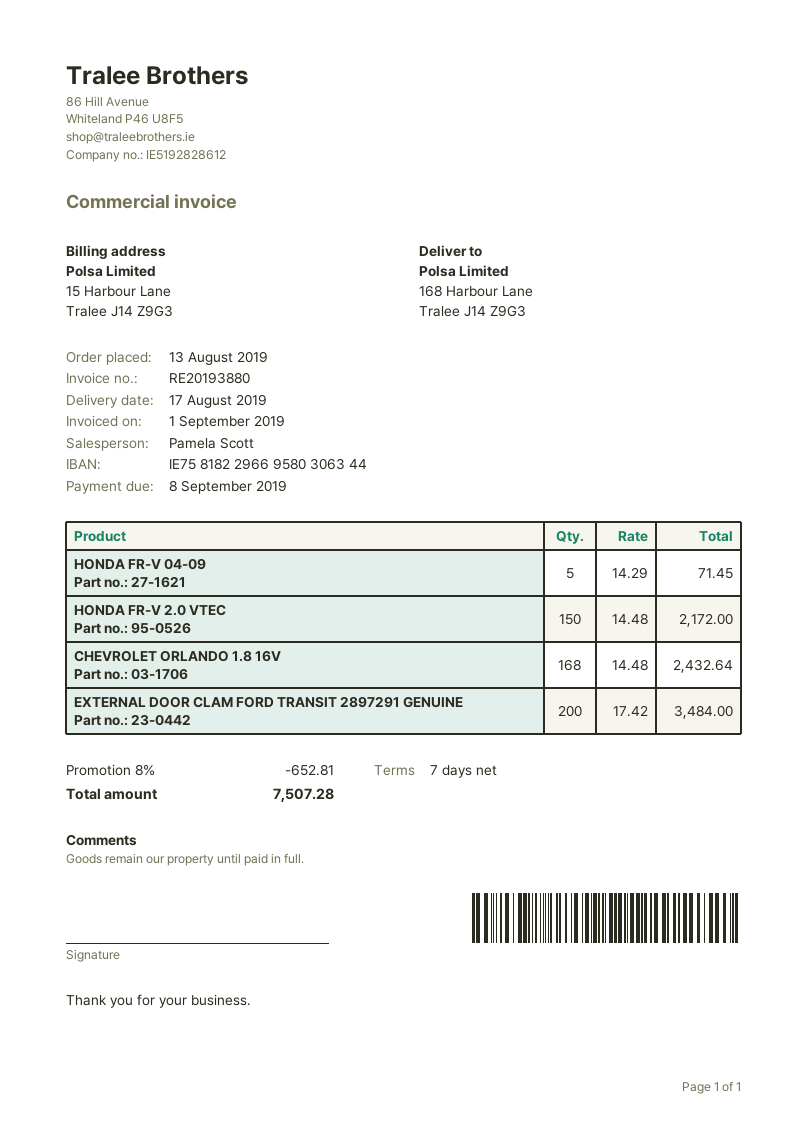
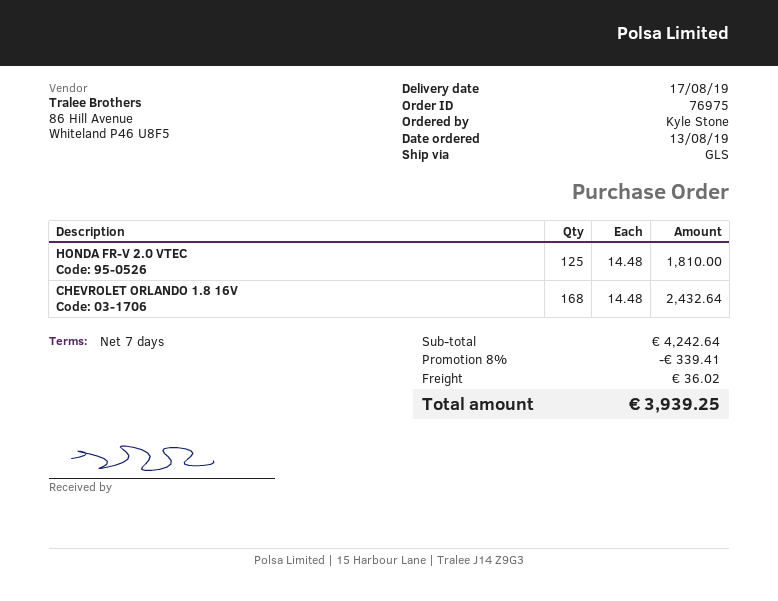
HONDA FR-V 04-09: 5 x 14.29 = 71.45 -> none
HONDA FR-V 2.0 VTEC: 150 x 14.48 = 2172.00 -> 125 x 14.48 = 1810.00
EXTERNAL DOOR CLAM FORD TRANSIT 2897291 GENUINE: 200 x 17.42 = 3484.00 -> none
discount: 8% = 652.81 -> 8% = 339.41
shipping: none -> 36.02
total: 7507.28 -> 3939.25

